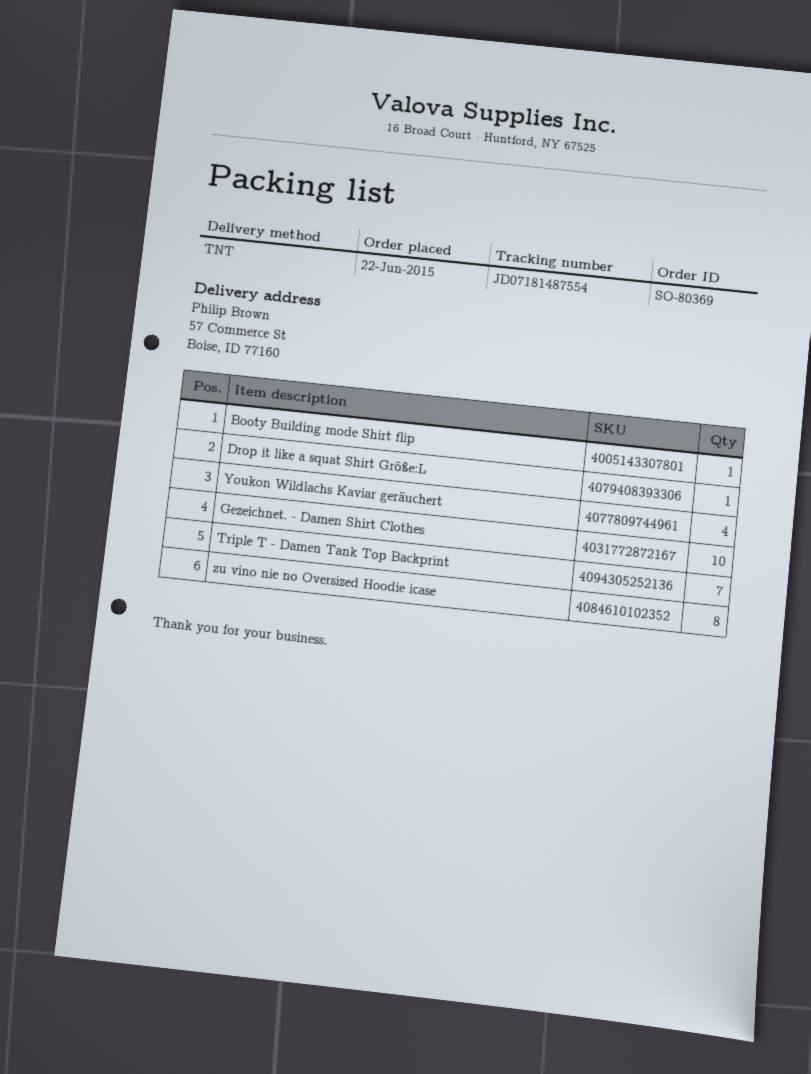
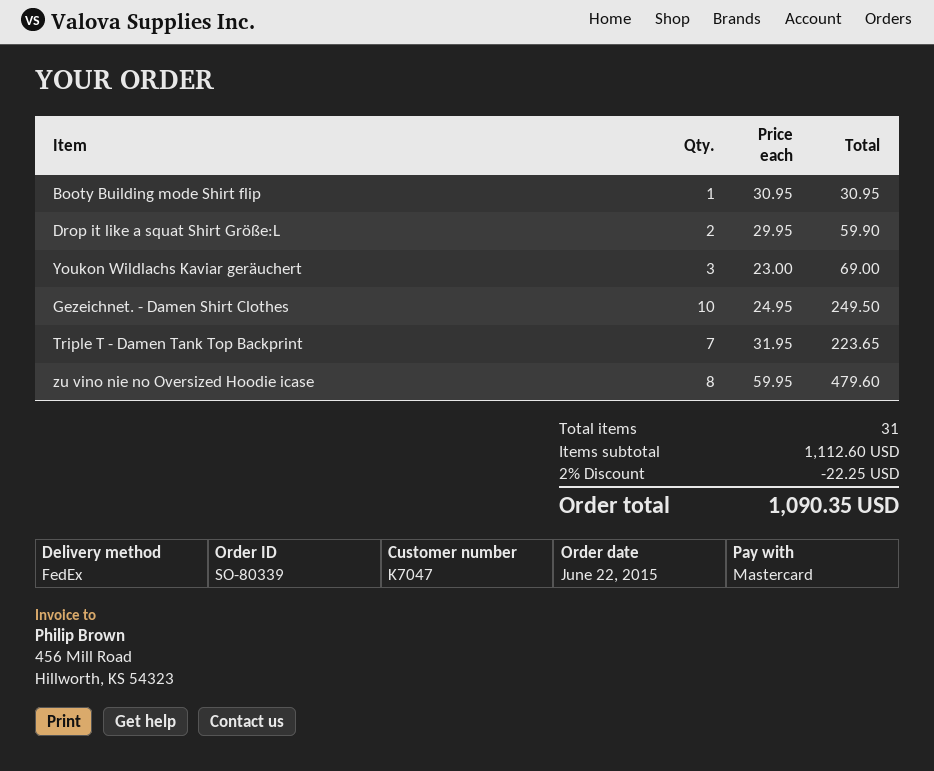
order number: SO-80369 -> SO-80339
shipping method: TNT -> FedEx
Drop it like a squat Shirt Größe:L: 1 -> 2
Youkon Wildlachs Kaviar geräuchert: 4 -> 3

